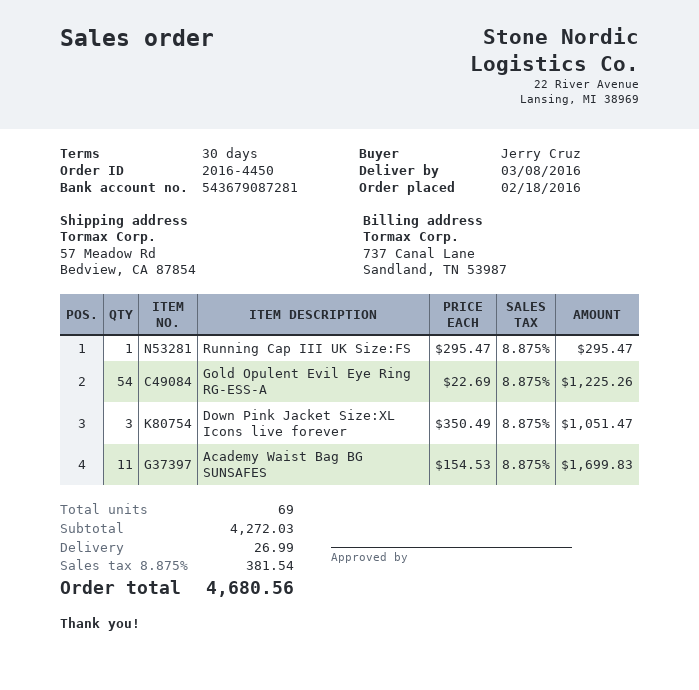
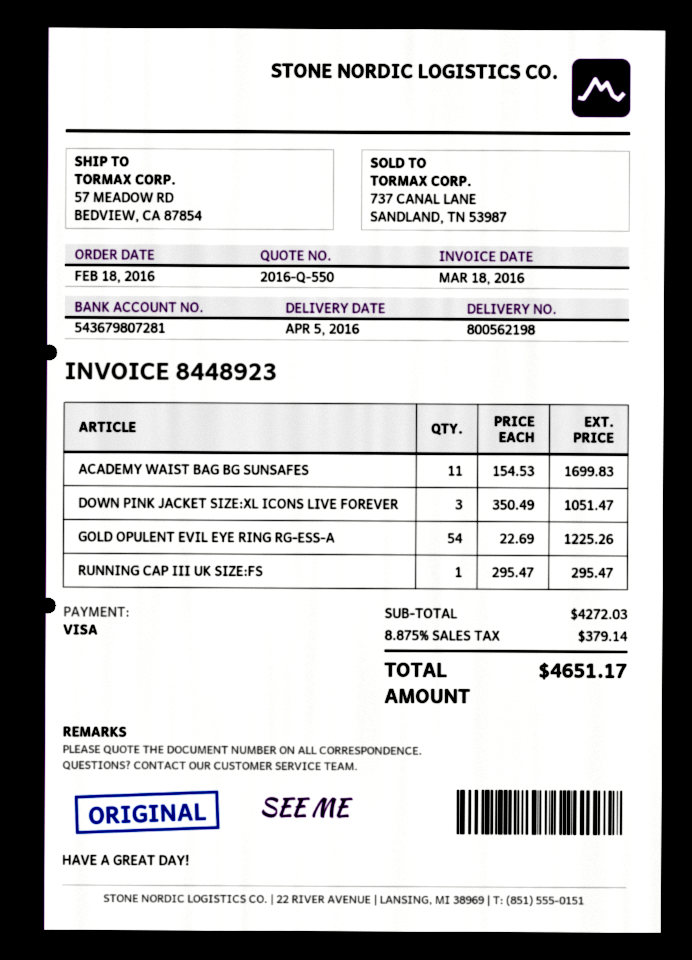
delivery date: 2016-03-08 -> 2016-04-05
bank account: 543679087281 -> 543679807281
shipping: 26.99 -> none
tax: 8.875% = 381.54 -> 8.875% = 379.14
total: 4680.56 -> 4651.17

